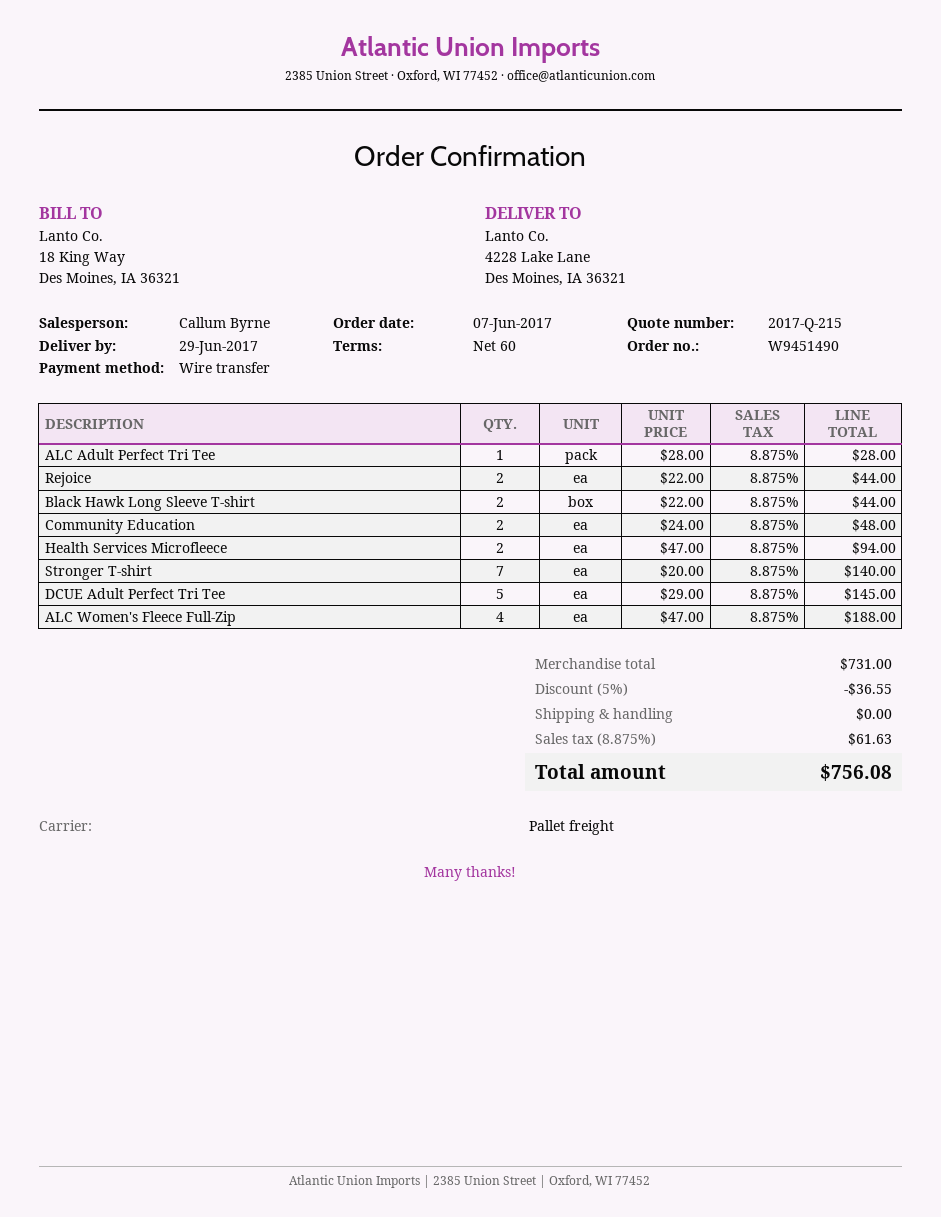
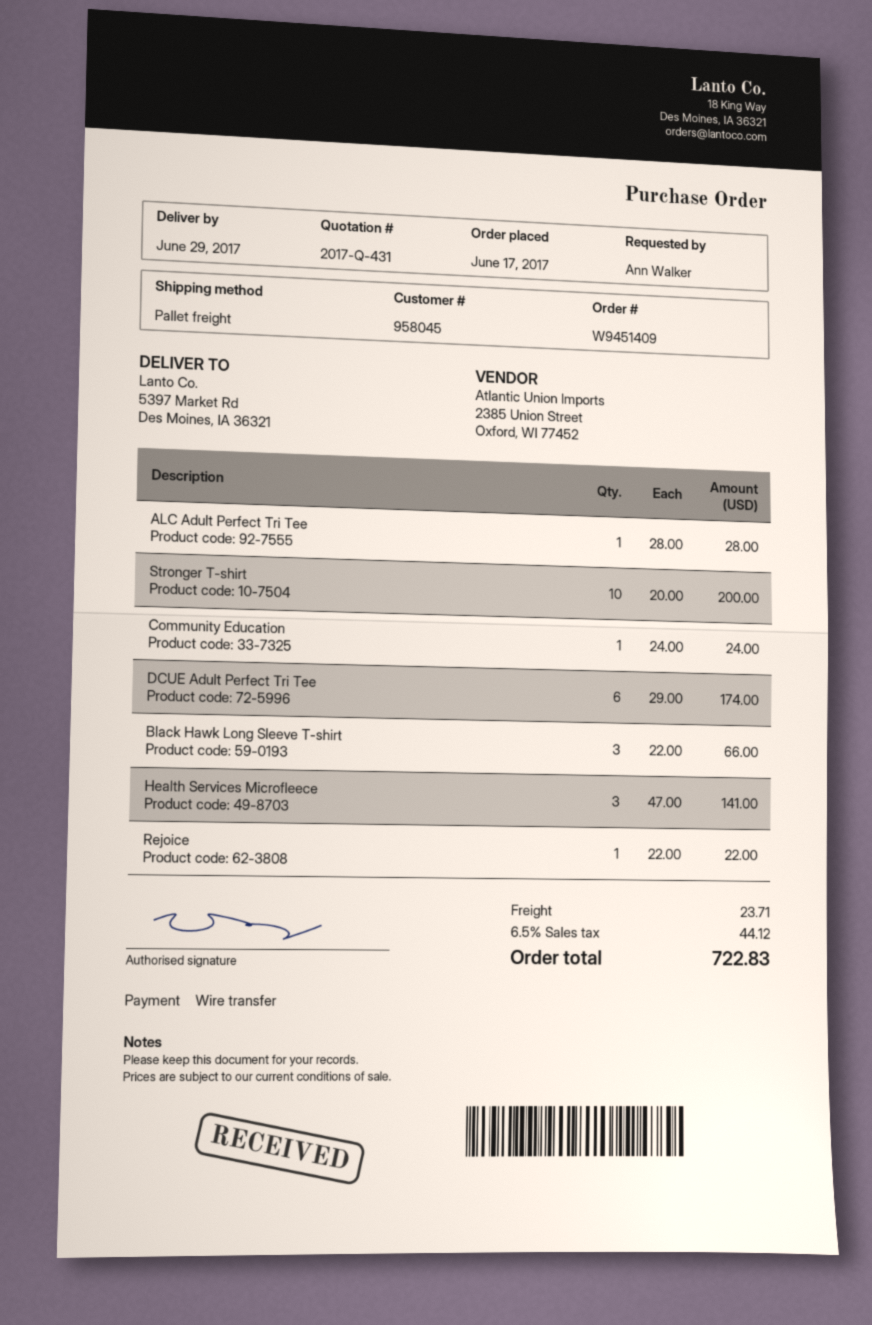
quote number: 2017-Q-215 -> 2017-Q-431
order number: W9451490 -> W9451409
order date: 2017-06-07 -> 2017-06-17
ship to: 4228 Lake Lane, Des Moines, IA 36321 -> 5397 Market Rd, Des Moines, IA 36321
Rejoice: 2 x 22.00 = 44.00 -> 1 x 22.00 = 22.00
Black Hawk Long Sleeve T-shirt: 2 x 22.00 = 44.00 -> 3 x 22.00 = 66.00
Community Education: 2 x 24.00 = 48.00 -> 1 x 24.00 = 24.00
Health Services Microfleece: 2 x 47.00 = 94.00 -> 3 x 47.00 = 141.00
Stronger T-shirt: 7 x 20.00 = 140.00 -> 10 x 20.00 = 200.00
DCUE Adult Perfect Tri Tee: 5 x 29.00 = 145.00 -> 6 x 29.00 = 174.00
ALC Women's Fleece Full-Zip: 4 x 47.00 = 188.00 -> none
discount: 5% = 36.55 -> none
shipping: 0.00 -> 23.71
tax: 8.875% = 61.63 -> 6.5% = 44.12
total: 756.08 -> 722.83

